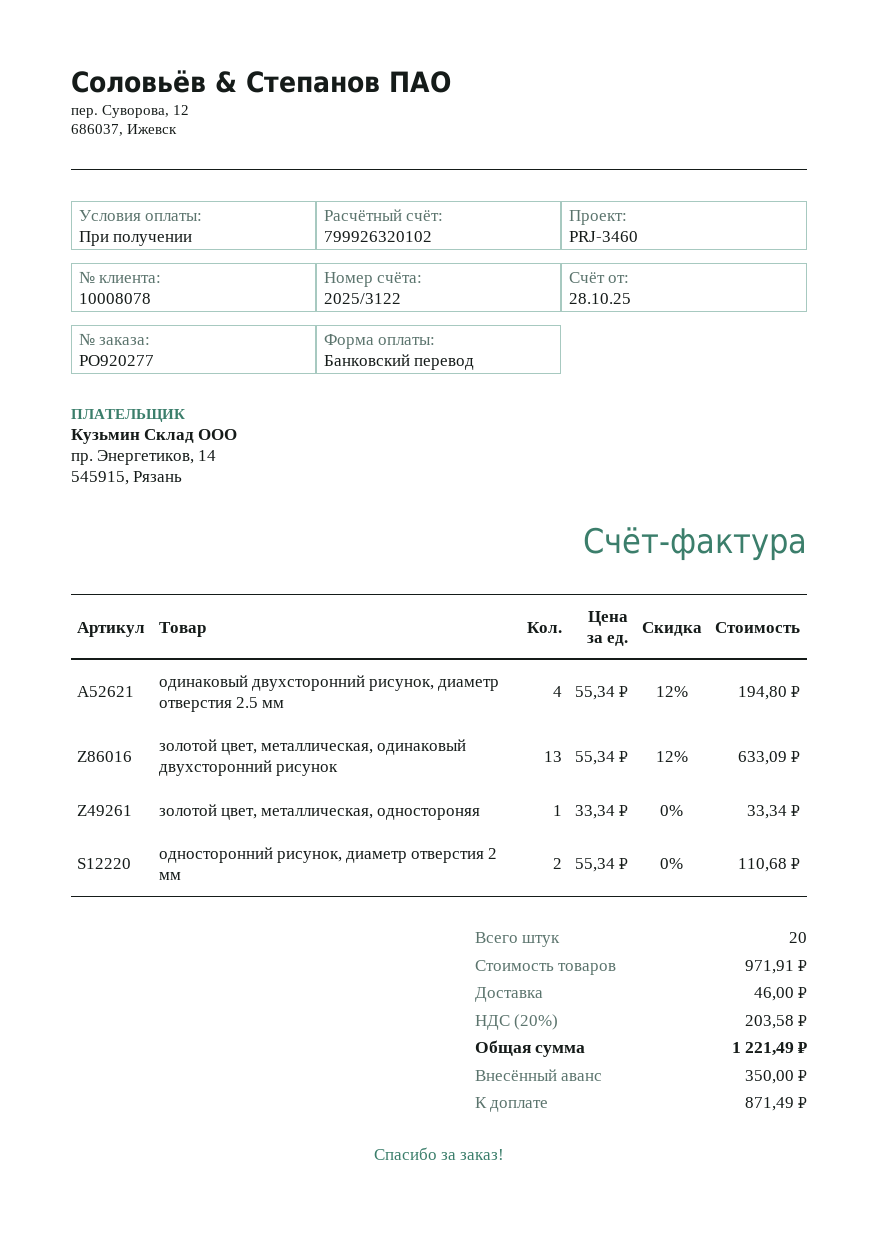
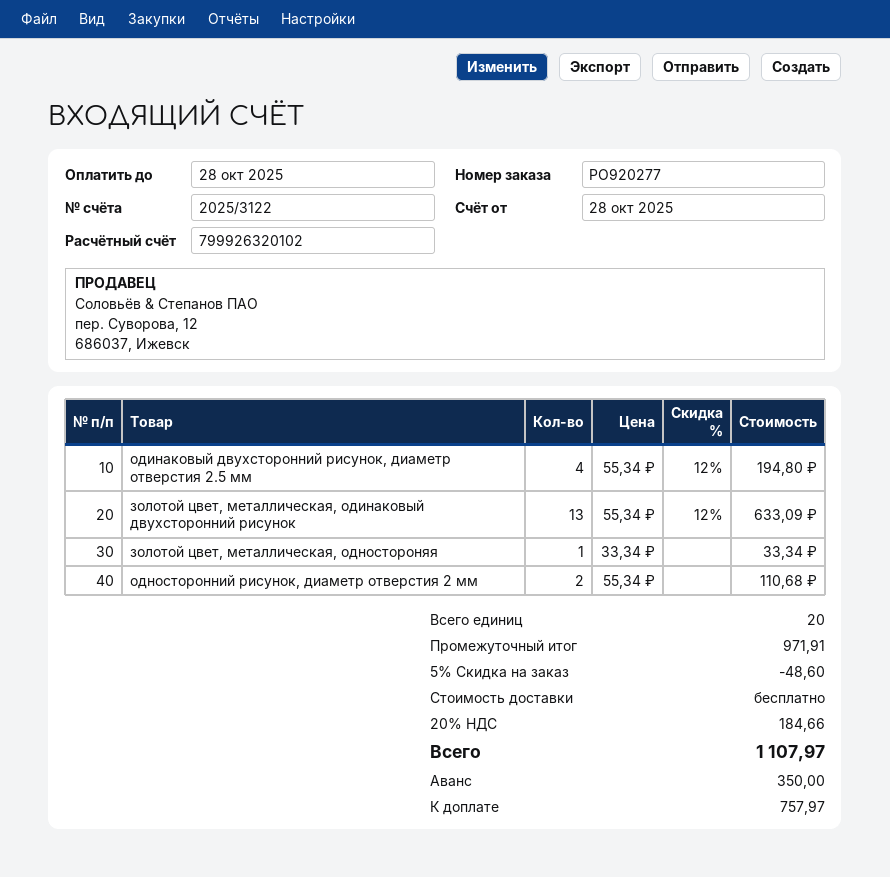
discount: none -> 5% = 48.60
shipping: 46.00 -> 0.00
tax: 20% = 203.58 -> 20% = 184.66
total: 1221.49 -> 1107.97
balance: 871.49 -> 757.97

